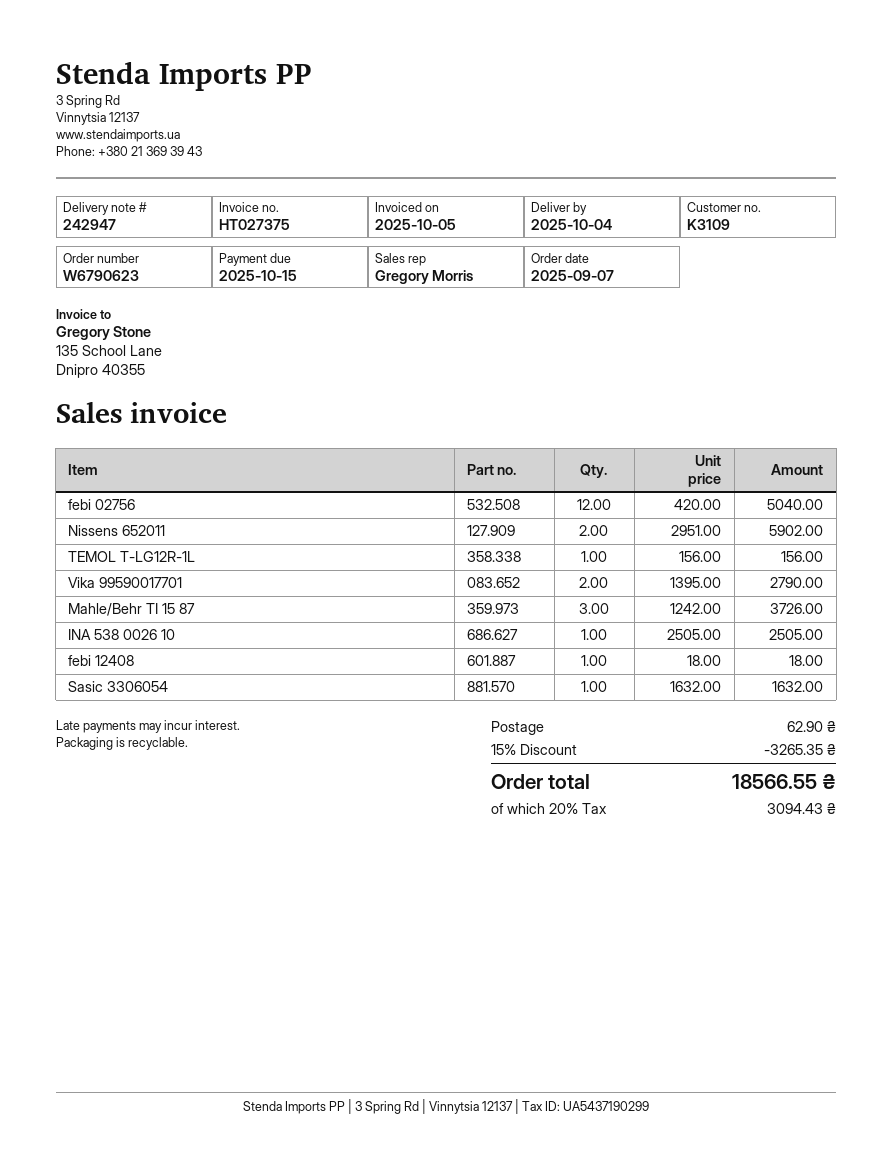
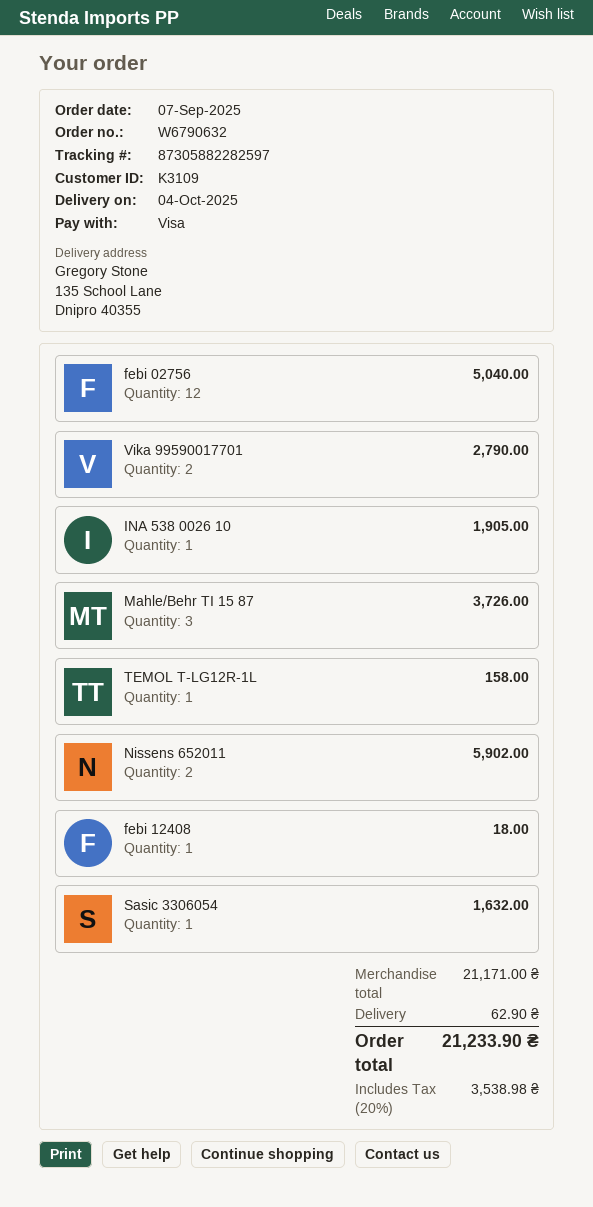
order number: W6790623 -> W6790632
TEMOL T-LG12R-1L: 1 for 156.00 -> 1 for 158.00
INA 538 0026 10: 1 for 2505.00 -> 1 for 1905.00
discount: 15% = 3265.35 -> none
tax: 20% = 3094.43 -> 20% = 3538.98
total: 18566.55 -> 21233.90

